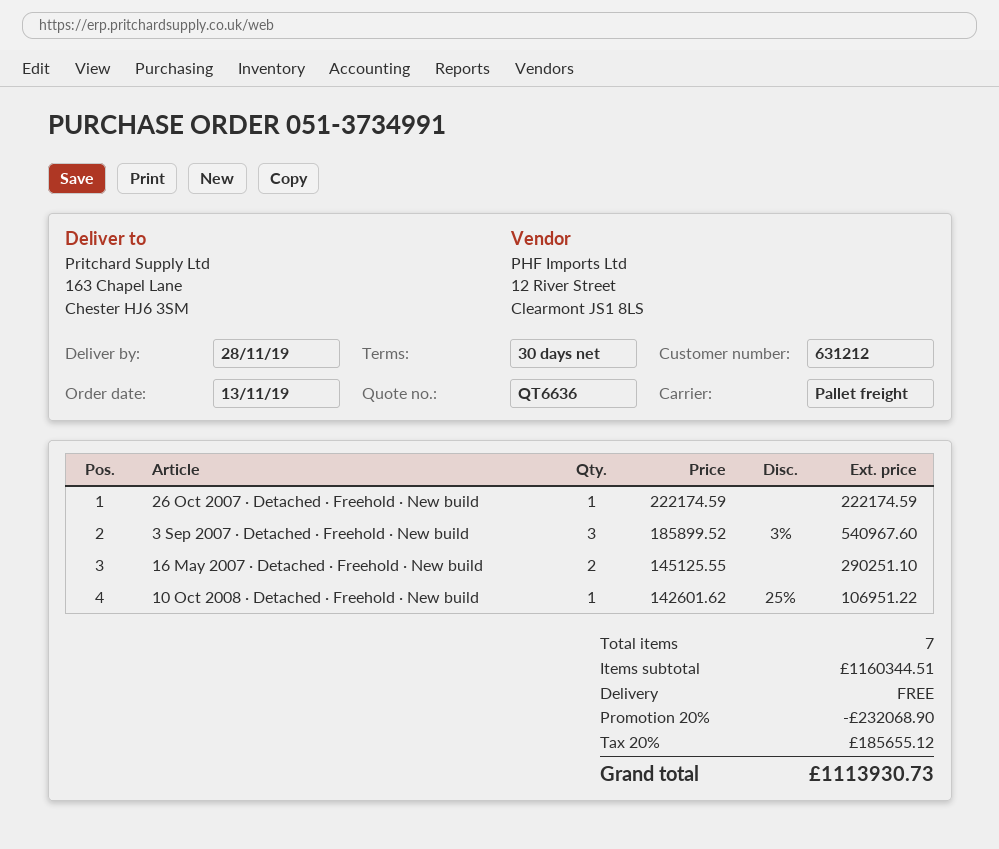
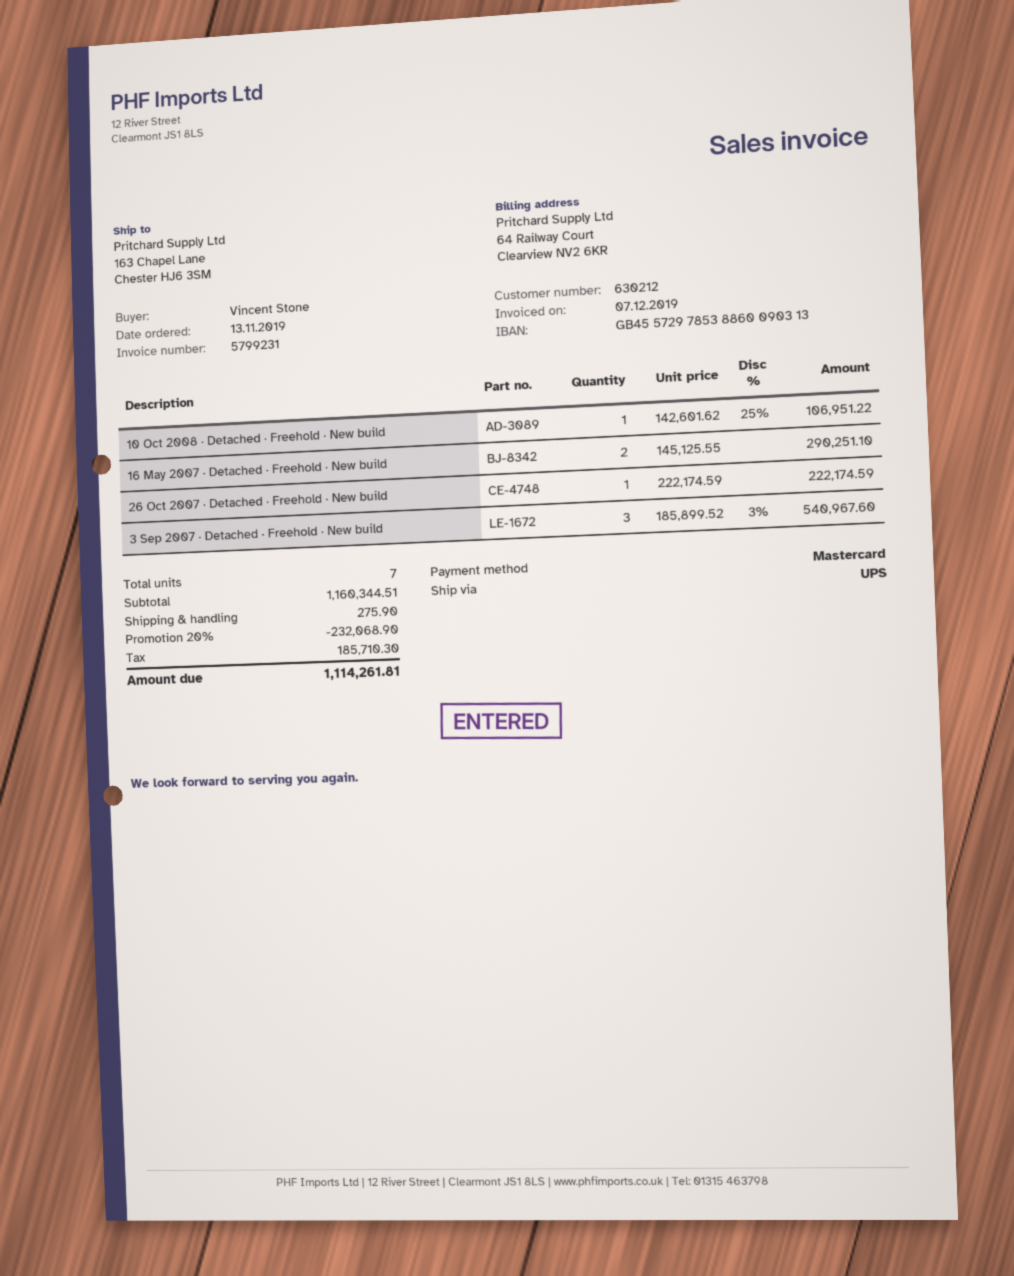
customer number: 631212 -> 630212
shipping method: pallet freight -> UPS
shipping: 0.00 -> 275.90
tax: 185655.12 -> 185710.30
total: 1113930.73 -> 1114261.81

